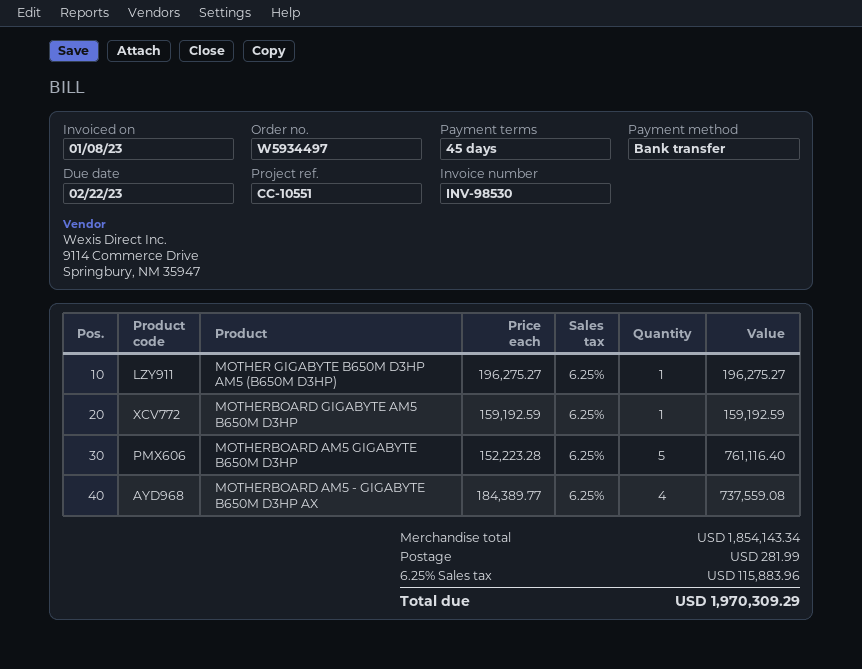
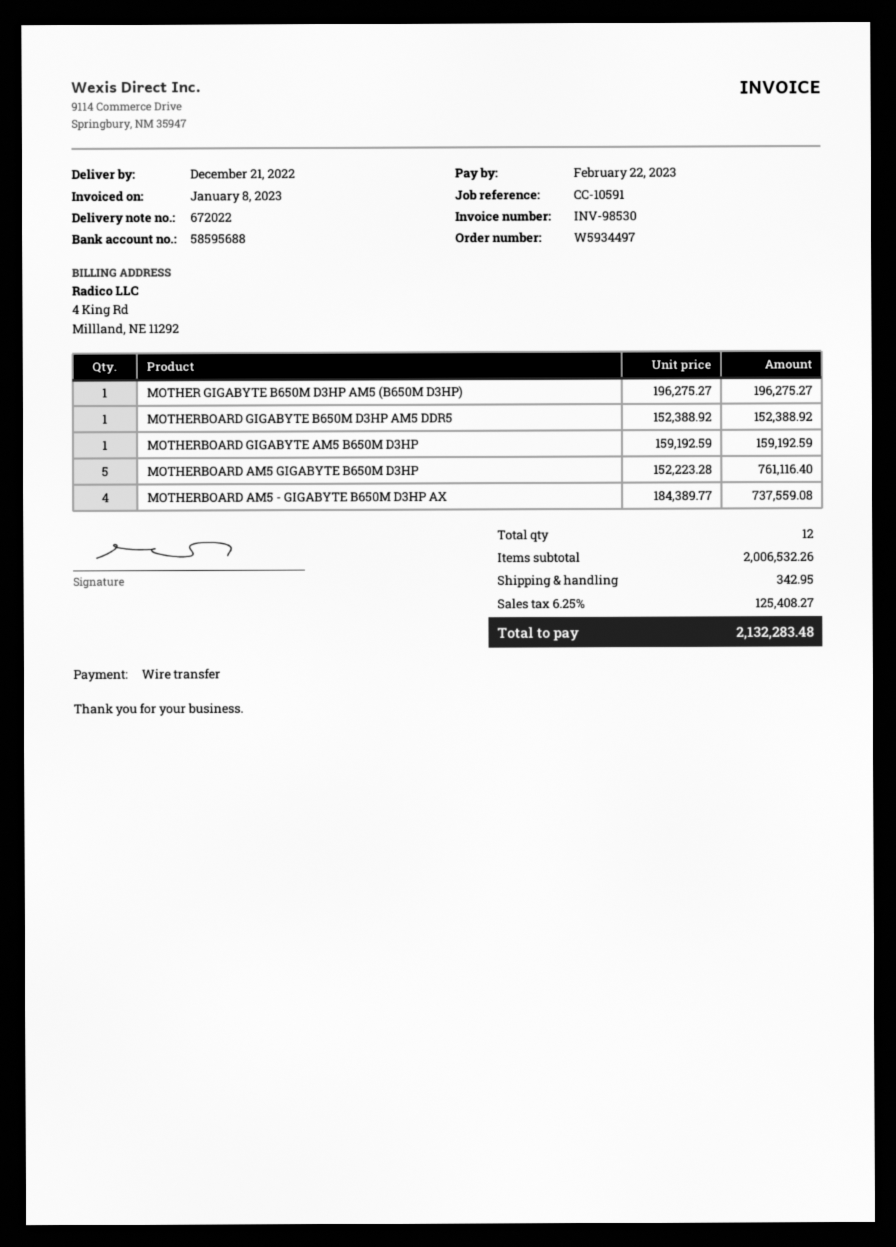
reference: CC-10551 -> CC-10591
MOTHERBOARD GIGABYTE B650M D3HP AM5 DDR5: none -> 1 x 152388.92 = 152388.92
subtotal: 1854143.34 -> 2006532.26
shipping: 281.99 -> 342.95
tax: 6.25% = 115883.96 -> 6.25% = 125408.27
total: 1970309.29 -> 2132283.48

